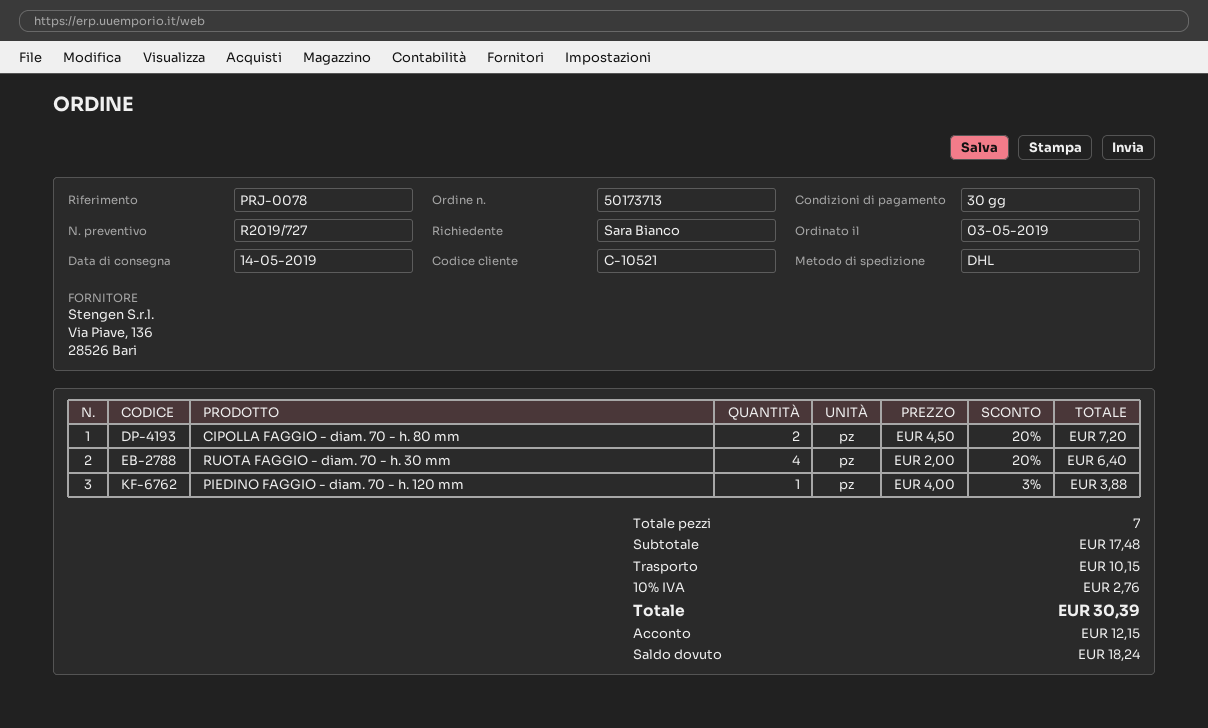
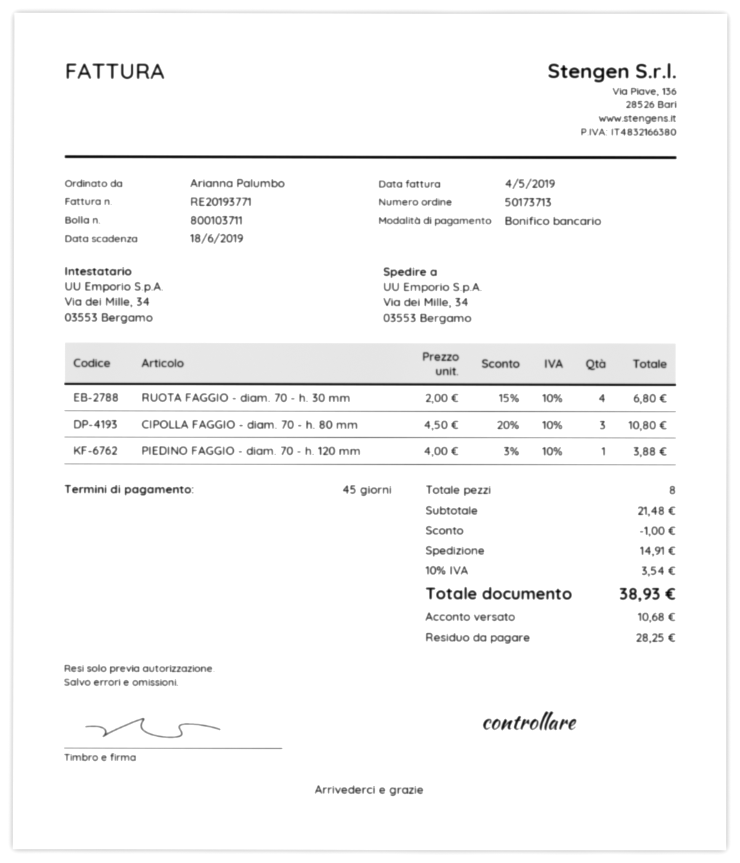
payment terms: 30 days -> 45 days
ordered by: Sara Bianco -> Arianna Palumbo
CIPOLLA FAGGIO - diam. 70 - h. 80 mm: 2 x 4.50 - 20% = 7.20 -> 3 x 4.50 - 20% = 10.80
RUOTA FAGGIO - diam. 70 - h. 30 mm: 4 x 2.00 - 20% = 6.40 -> 4 x 2.00 - 15% = 6.80
total quantity: 7 -> 8
subtotal: 17.48 -> 21.48
discount: none -> 1.00
shipping: 10.15 -> 14.91
tax: 10% = 2.76 -> 10% = 3.54
total: 30.39 -> 38.93
deposit: 12.15 -> 10.68
balance: 18.24 -> 28.25

